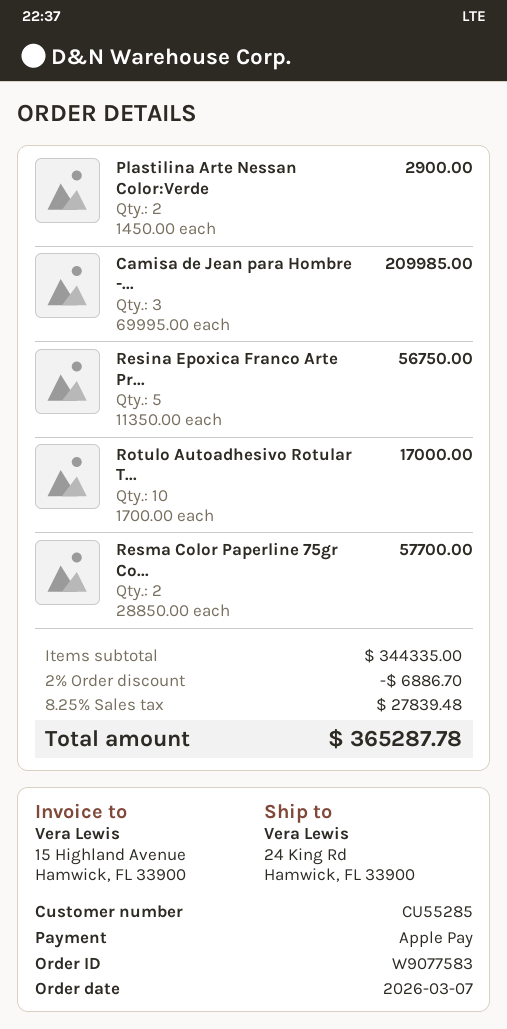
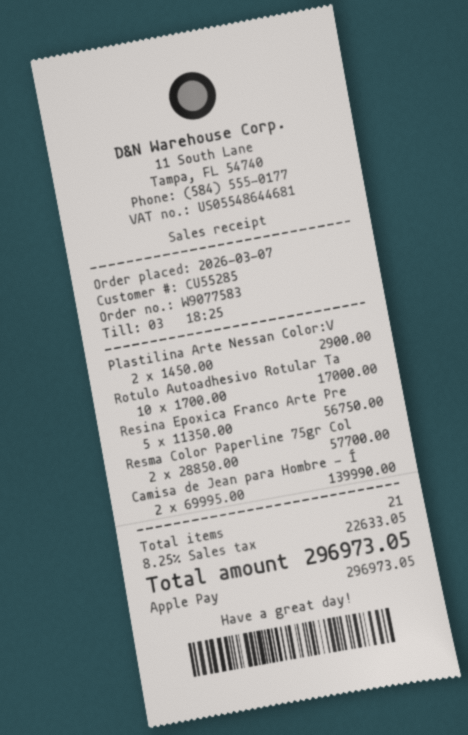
Camisa de Jean para Hombre -...: 3 x 69995.00 = 209985.00 -> 2 x 69995.00 = 139990.00
discount: 2% = 6886.70 -> none
tax: 8.25% = 27839.48 -> 8.25% = 22633.05
total: 365287.78 -> 296973.05

